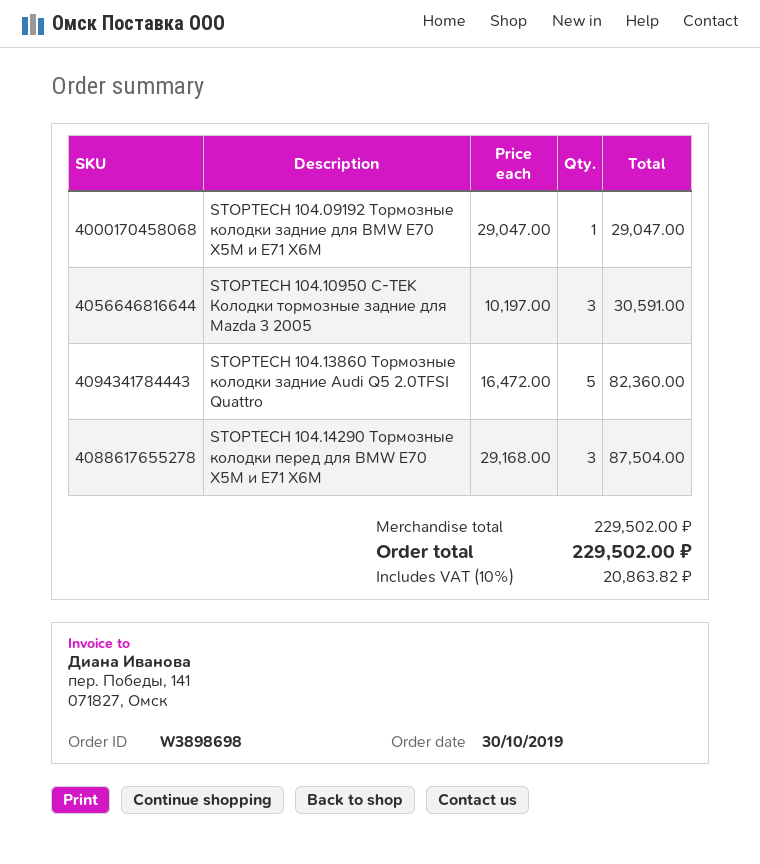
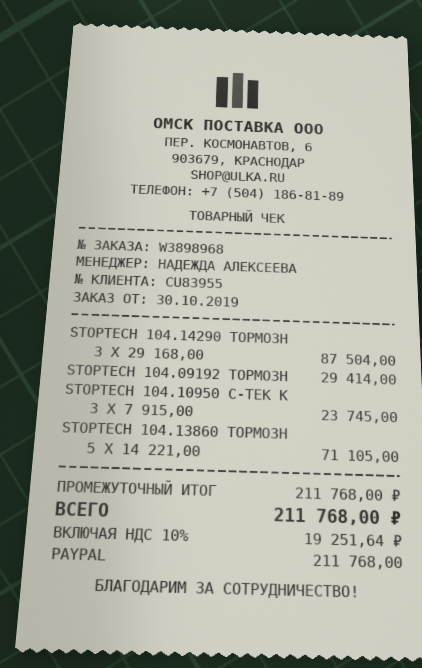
order number: W3898698 -> W3898968
STOPTECH 104.09192 Тормозные колодки задние для BMW E70 X5M и E71 X6M: 1 x 29047.00 = 29047.00 -> 1 x 29414.00 = 29414.00
STOPTECH 104.10950 C-TEK Колодки тормозные задние для Mazda 3 2005: 3 x 10197.00 = 30591.00 -> 3 x 7915.00 = 23745.00
STOPTECH 104.13860 Тормозные колодки задние Audi Q5 2.0TFSI Quattro: 5 x 16472.00 = 82360.00 -> 5 x 14221.00 = 71105.00
subtotal: 229502.00 -> 211768.00
tax: 10% = 20863.82 -> 10% = 19251.64
total: 229502.00 -> 211768.00

